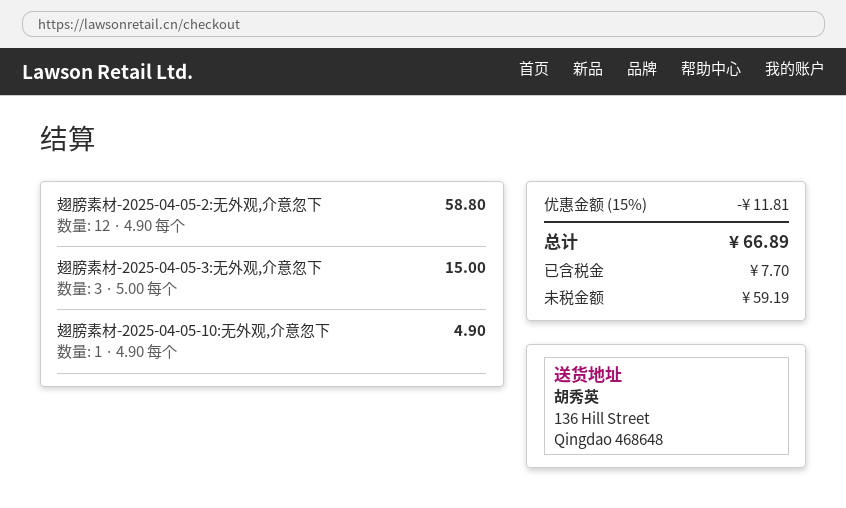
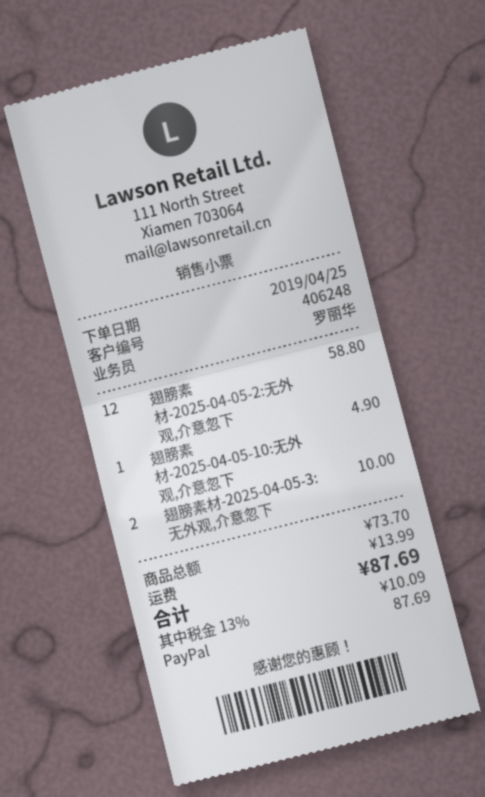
翅膀素材-2025-04-05-3:无外观,介意忽下: 3 for 15.00 -> 2 for 10.00
discount: 15% = 11.81 -> none
shipping: none -> 13.99
tax: 7.70 -> 10.09
total: 66.89 -> 87.69

